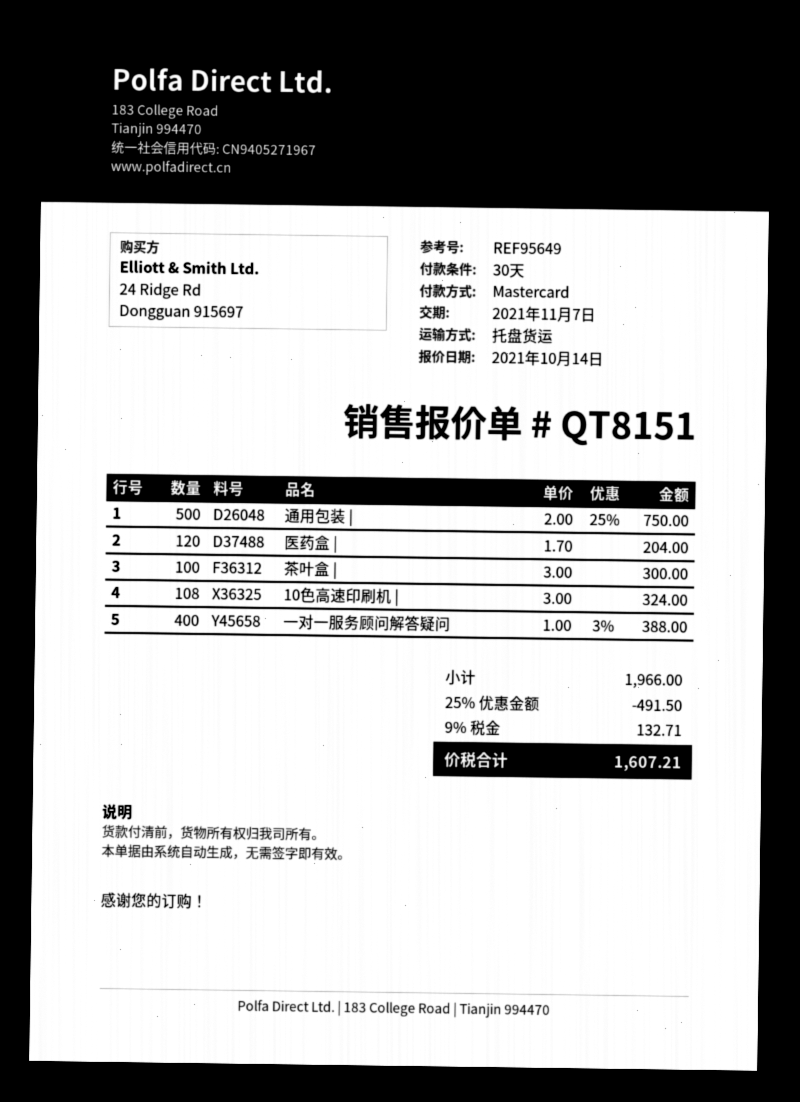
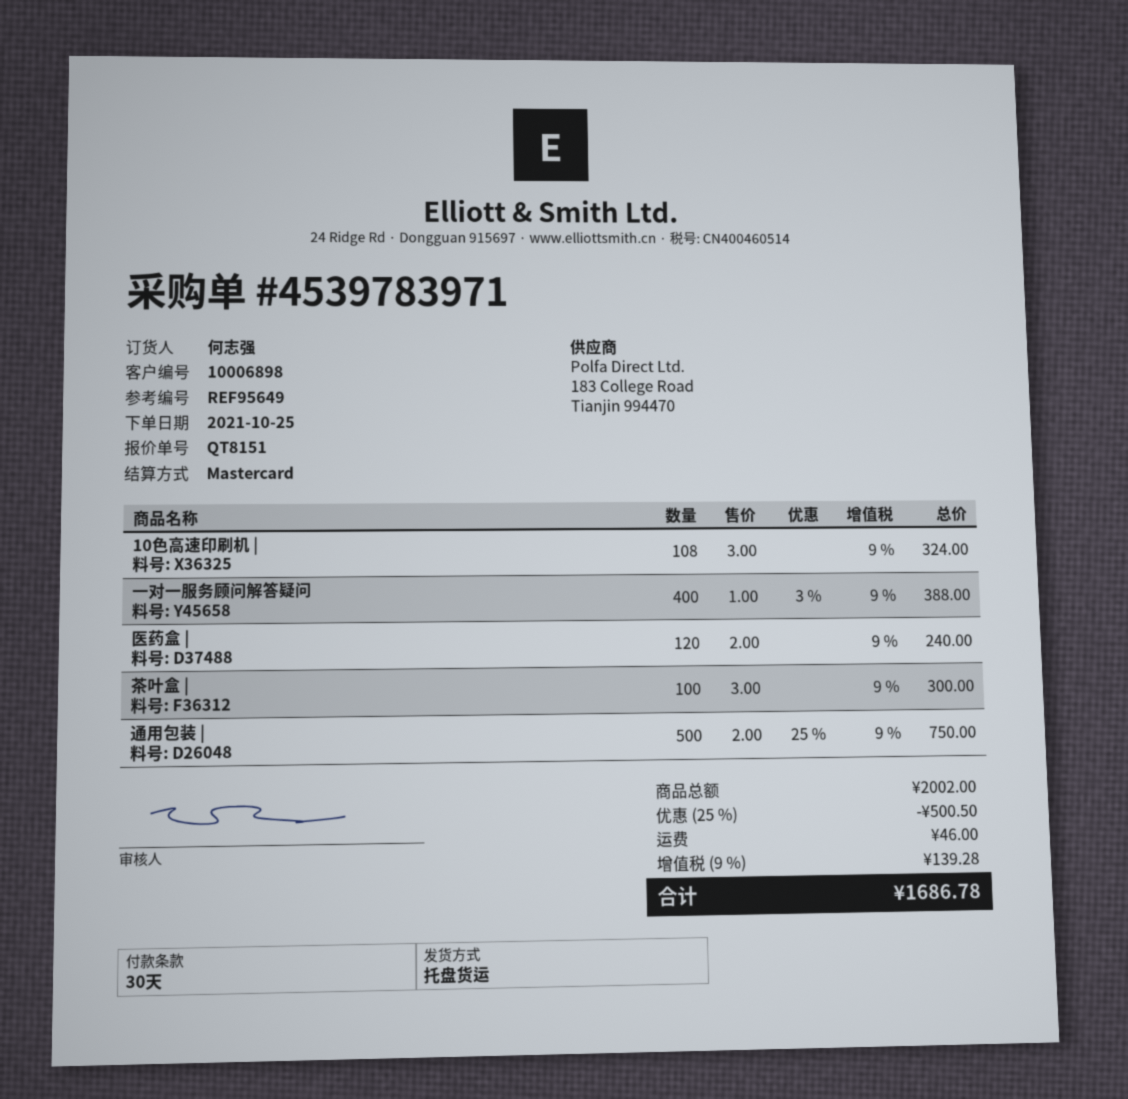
医药盒 |: 120 x 1.70 = 204.00 -> 120 x 2.00 = 240.00
subtotal: 1966.00 -> 2002.00
discount: 25% = 491.50 -> 25% = 500.50
shipping: none -> 46.00
tax: 9% = 132.71 -> 9% = 139.28
total: 1607.21 -> 1686.78

